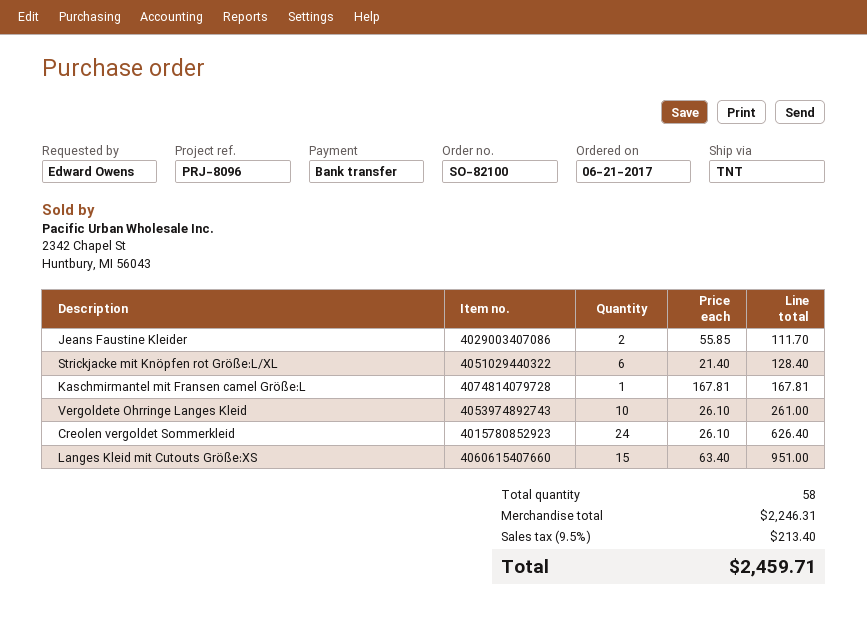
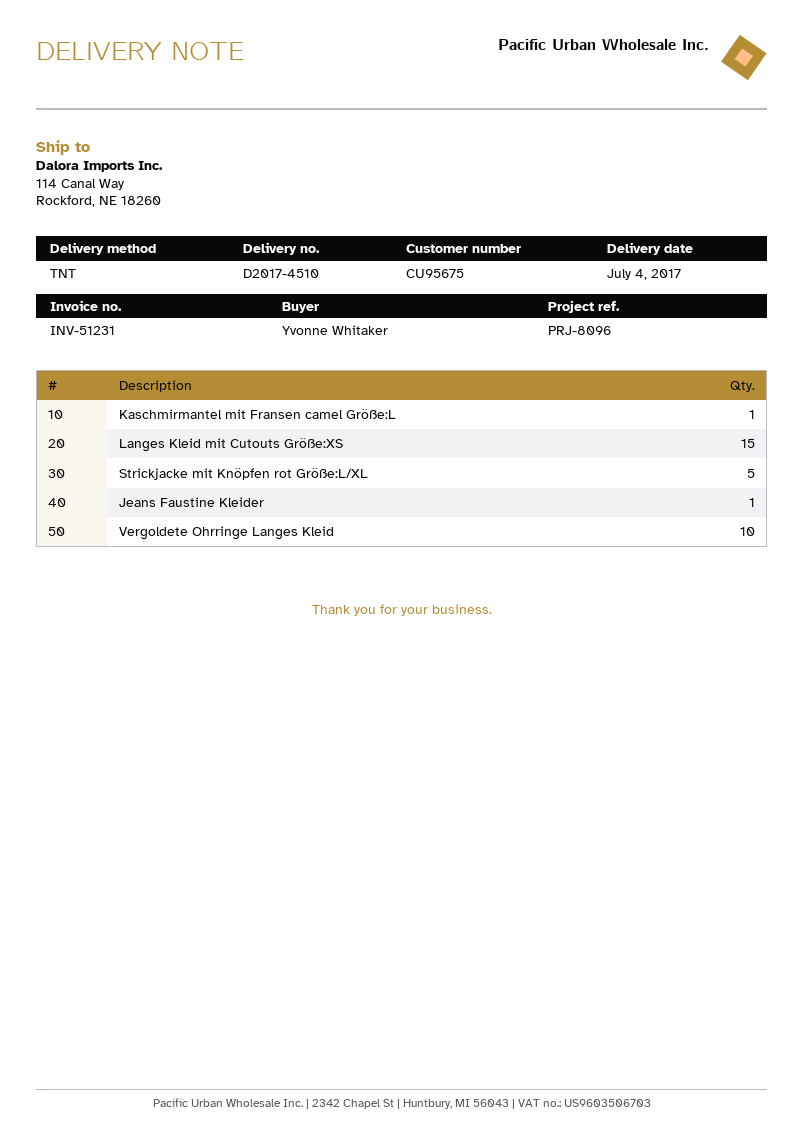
ordered by: Edward Owens -> Yvonne Whitaker
Jeans Faustine Kleider: 2 -> 1
Strickjacke mit Knöpfen rot Größe:L/XL: 6 -> 5
Creolen vergoldet Sommerkleid: 24 -> none

